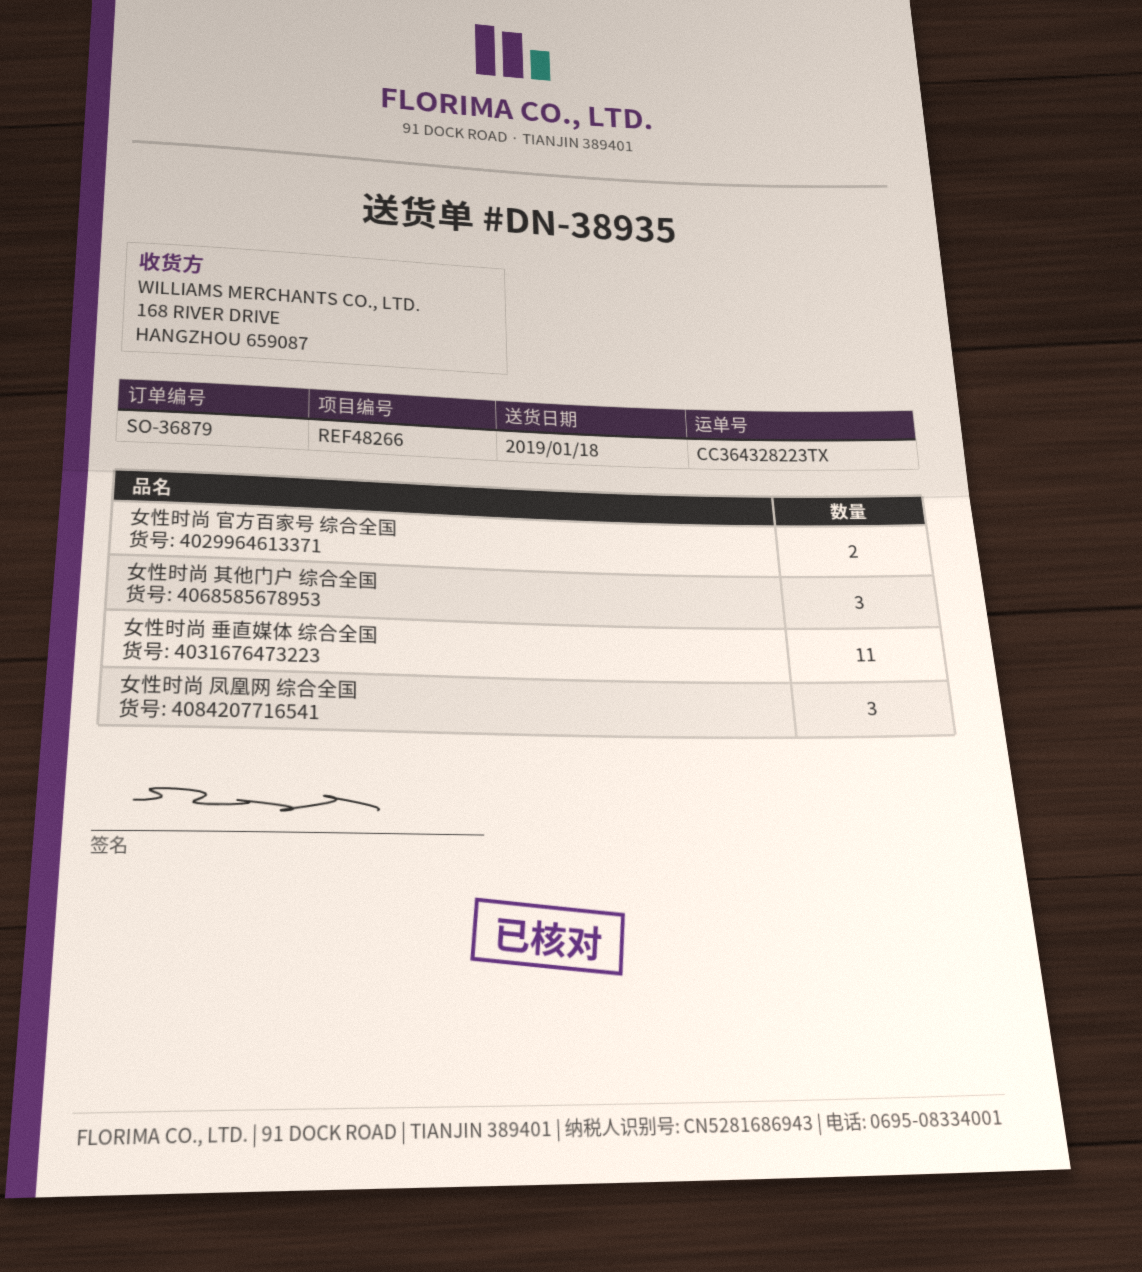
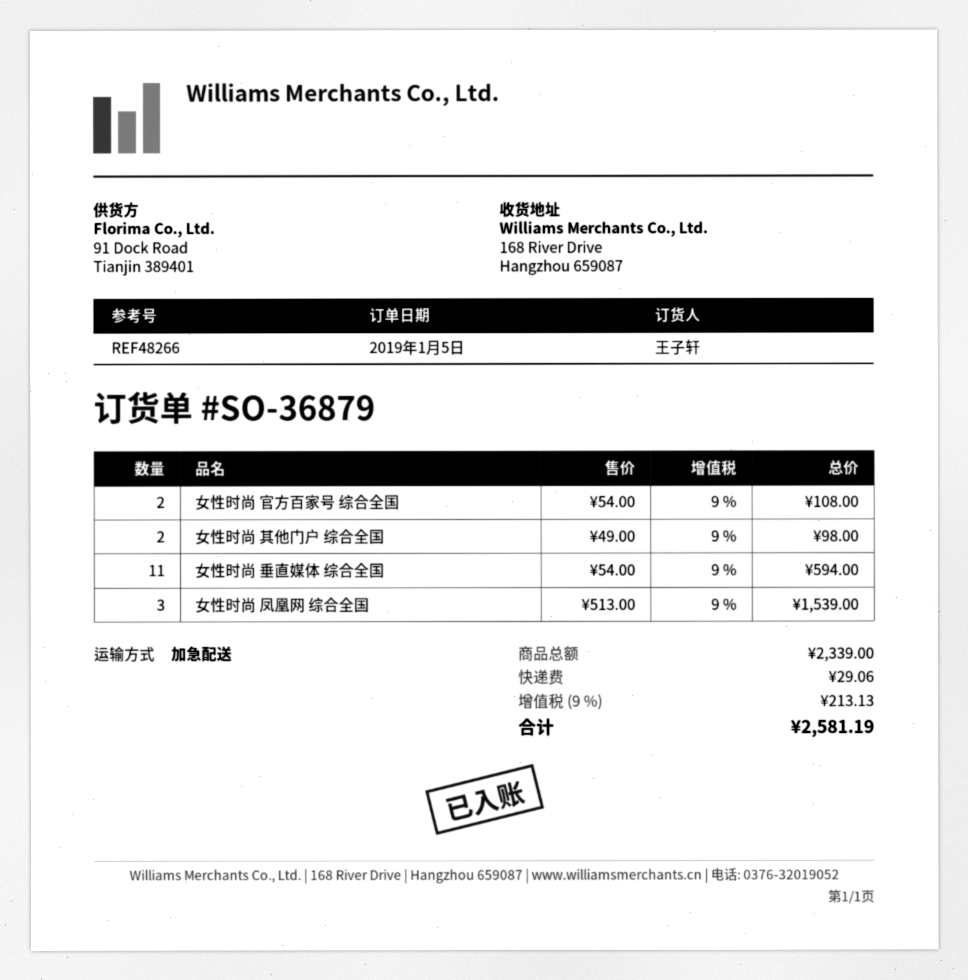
女性时尚 其他门户 综合全国: 3 -> 2

